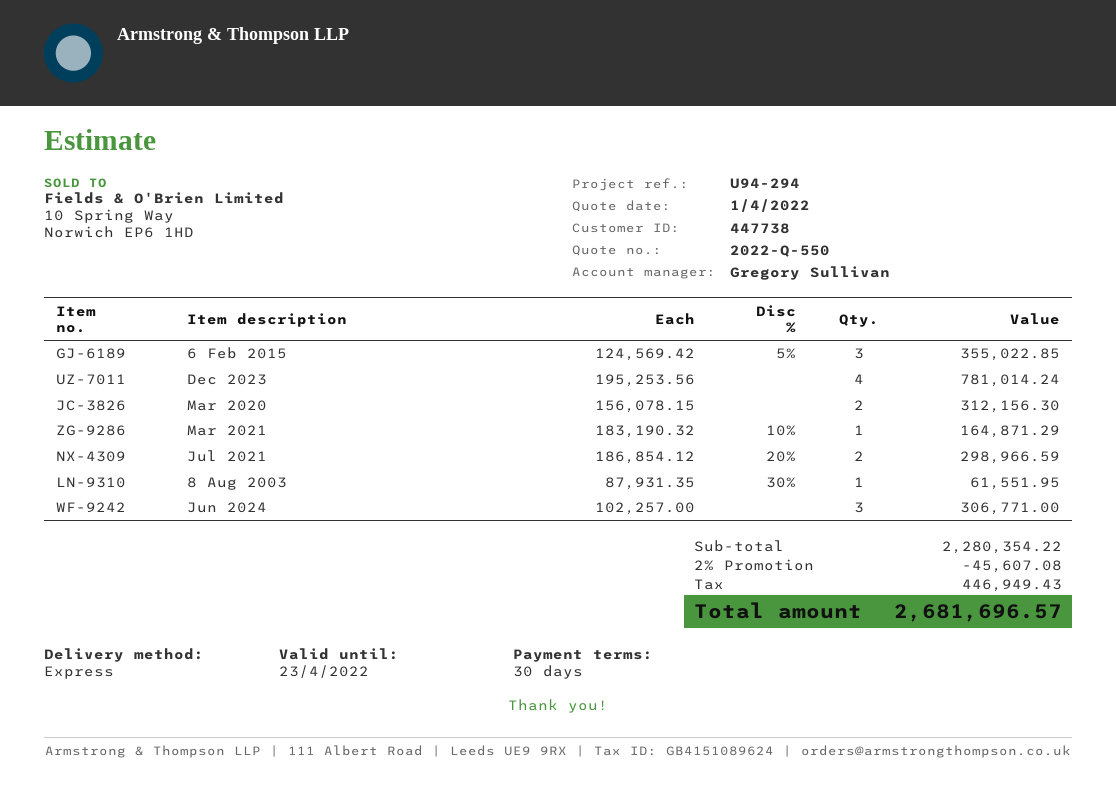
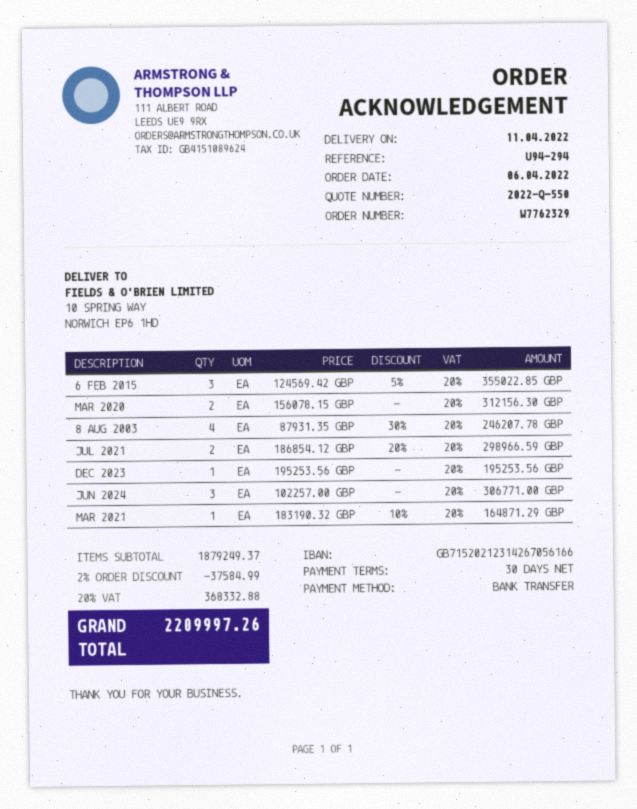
Dec 2023: 4 x 195253.56 = 781014.24 -> 1 x 195253.56 = 195253.56
8 Aug 2003: 1 x 87931.35 - 30% = 61551.95 -> 4 x 87931.35 - 30% = 246207.78
subtotal: 2280354.22 -> 1879249.37
discount: 2% = 45607.08 -> 2% = 37584.99
tax: 446949.43 -> 368332.88
total: 2681696.57 -> 2209997.26

